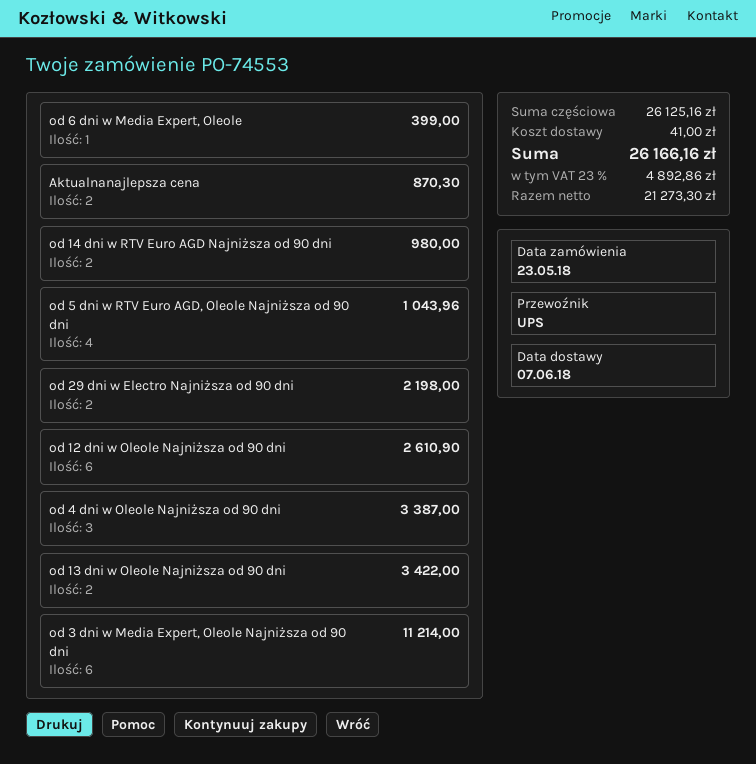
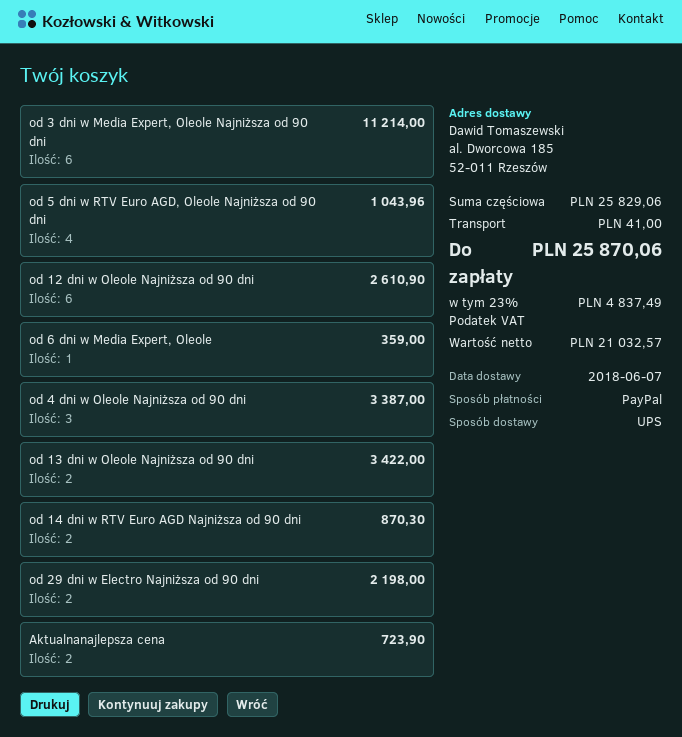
od 6 dni w Media Expert, Oleole: 1 for 399.00 -> 1 for 359.00
Aktualnanajlepsza cena: 2 for 870.30 -> 2 for 723.90
od 14 dni w RTV Euro AGD Najniższa od 90 dni: 2 for 980.00 -> 2 for 870.30
subtotal: 26125.16 -> 25829.06
net: 21273.30 -> 21032.57
tax: 23% = 4892.86 -> 23% = 4837.49
total: 26166.16 -> 25870.06

